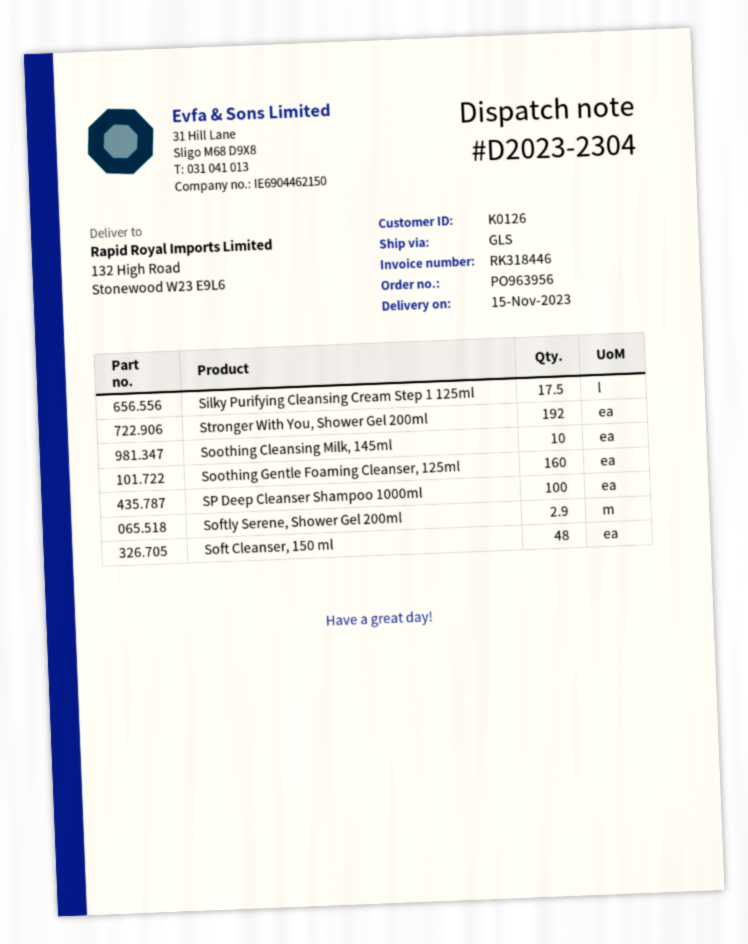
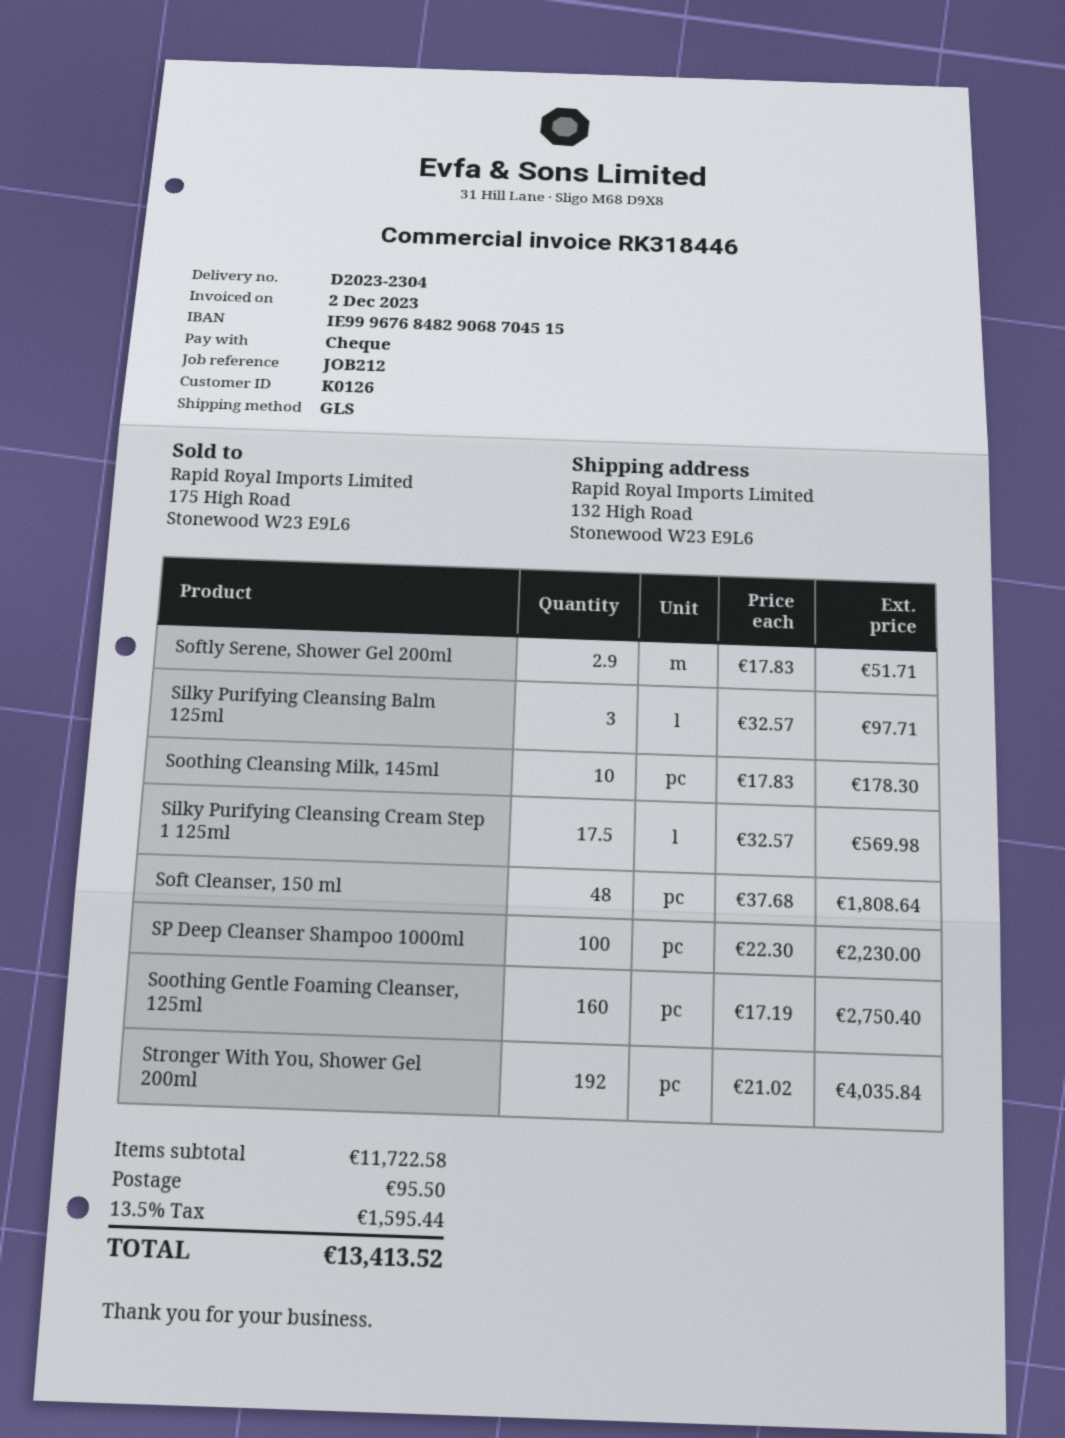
Silky Purifying Cleansing Balm 125ml: none -> 3

